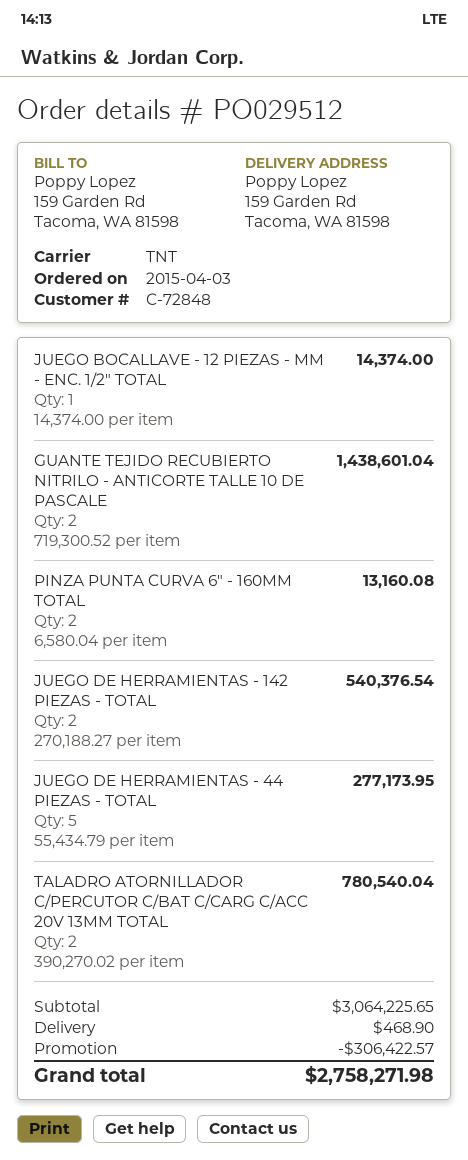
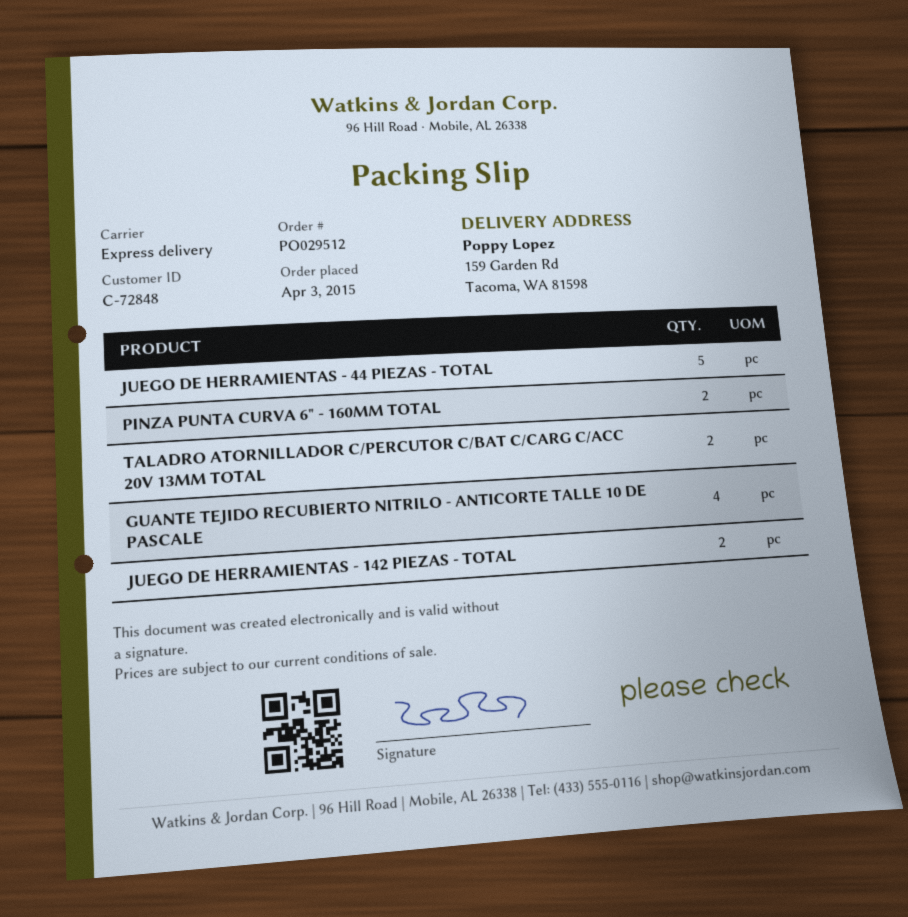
shipping method: TNT -> express
JUEGO BOCALLAVE - 12 PIEZAS - MM - ENC. 1/2" TOTAL: 1 -> none
GUANTE TEJIDO RECUBIERTO NITRILO - ANTICORTE TALLE 10 DE PASCALE: 2 -> 4

